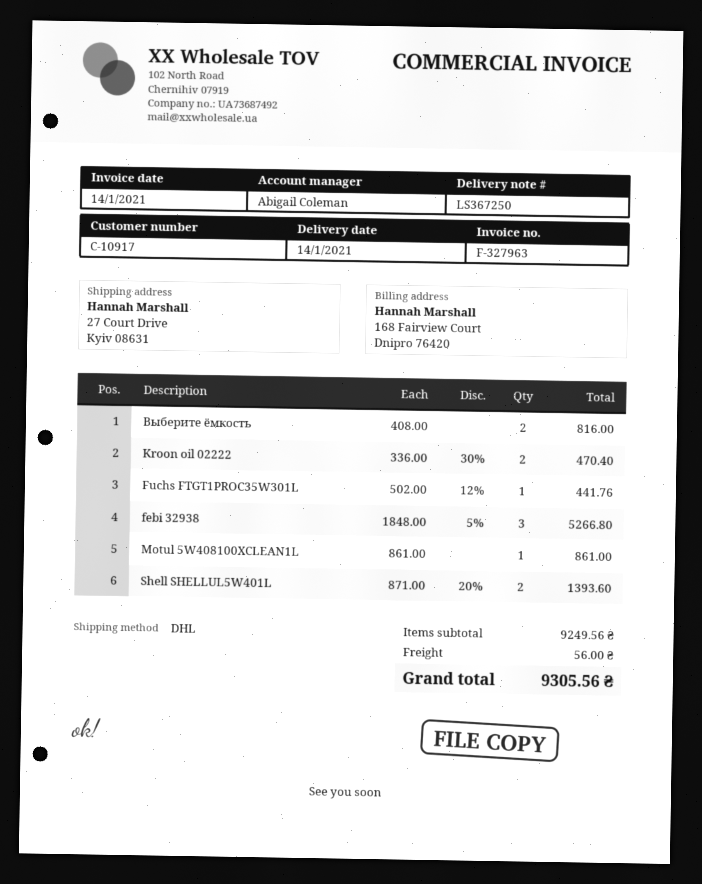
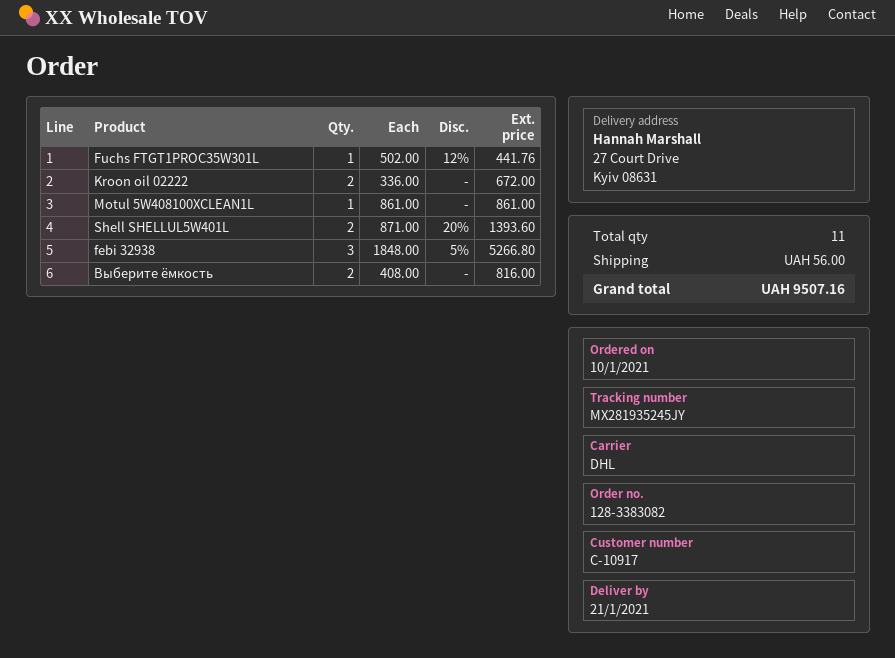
delivery date: 2021-01-14 -> 2021-01-21
Kroon oil 02222: 2 x 336.00 - 30% = 470.40 -> 2 x 336.00 = 672.00
total: 9305.56 -> 9507.16

